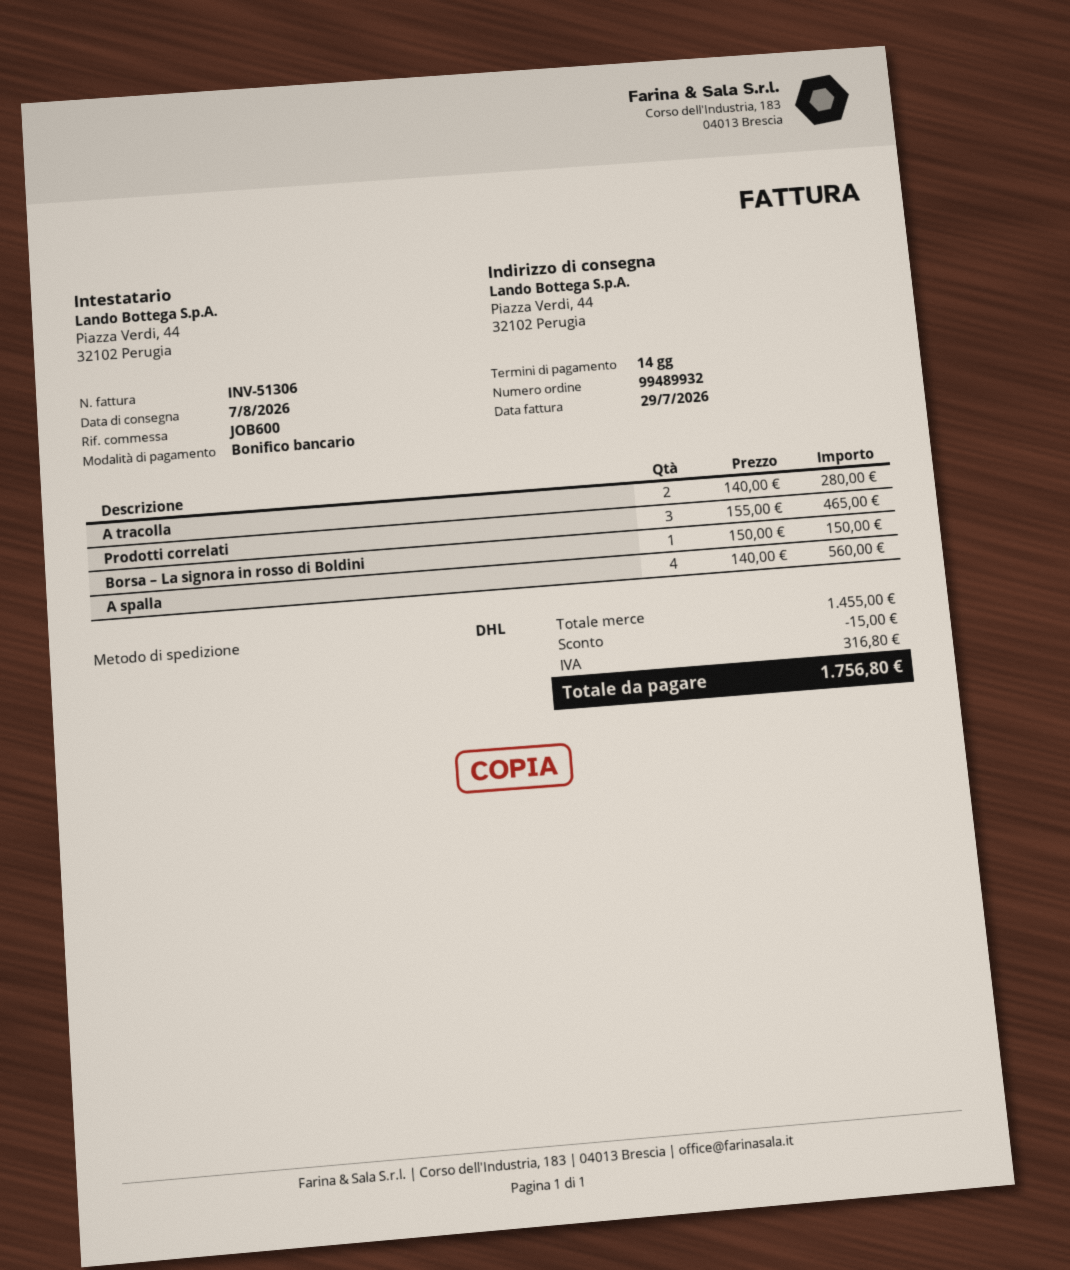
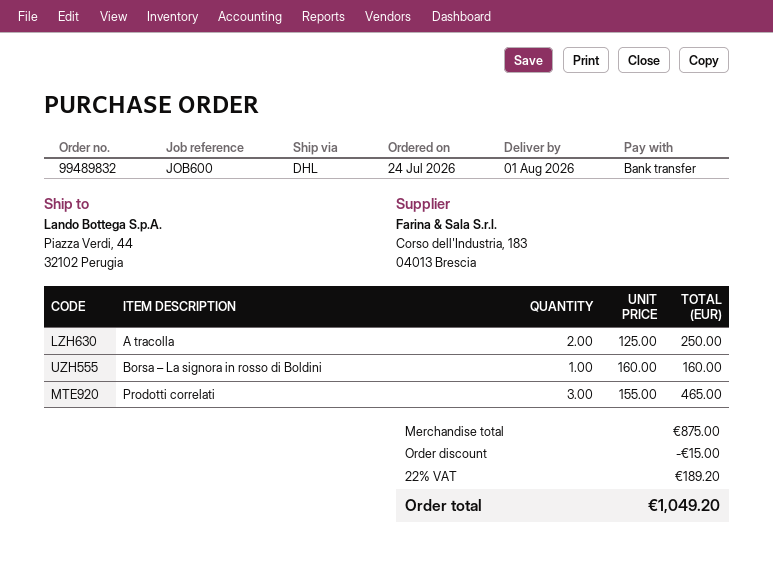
order number: 99489932 -> 99489832
delivery date: 2026-08-07 -> 2026-08-01
A tracolla: 2 x 140.00 = 280.00 -> 2 x 125.00 = 250.00
Borsa – La signora in rosso di Boldini: 1 x 150.00 = 150.00 -> 1 x 160.00 = 160.00
A spalla: 4 x 140.00 = 560.00 -> none
subtotal: 1455.00 -> 875.00
tax: 316.80 -> 189.20
total: 1756.80 -> 1049.20

